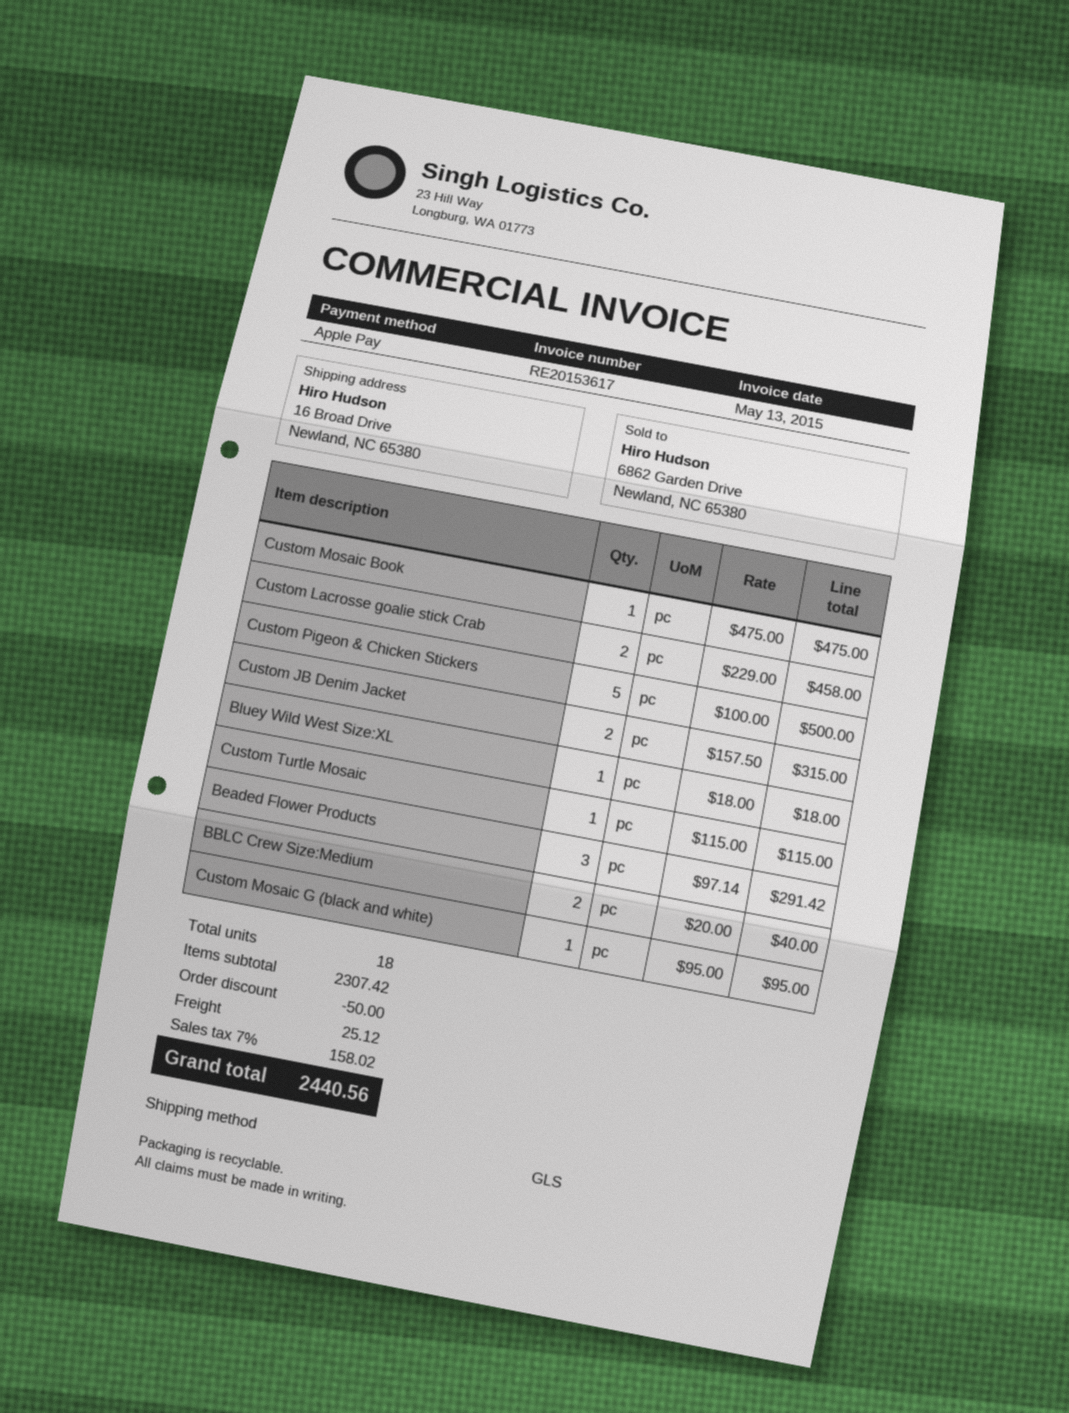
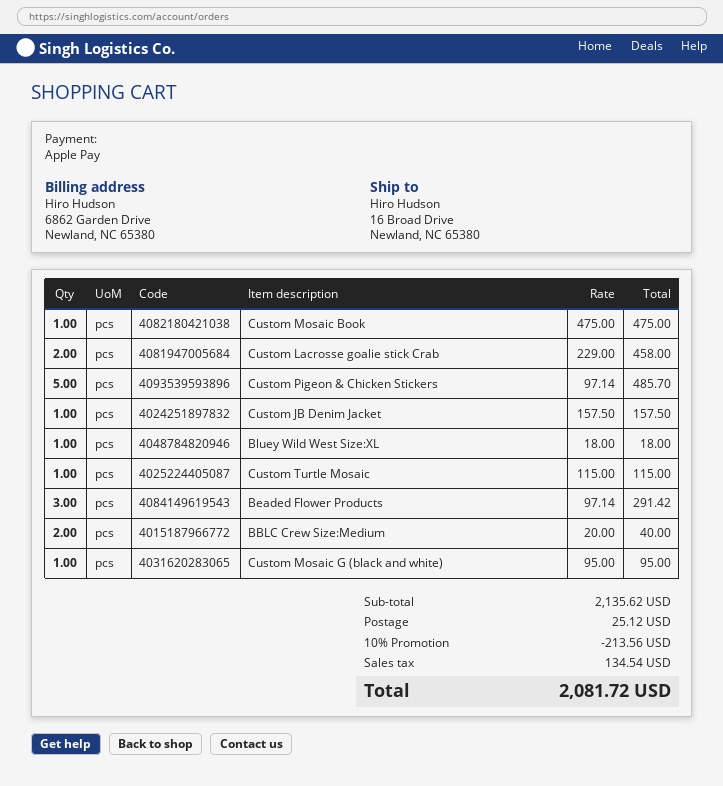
Custom Pigeon & Chicken Stickers: 5 x 100.00 = 500.00 -> 5 x 97.14 = 485.70
Custom JB Denim Jacket: 2 x 157.50 = 315.00 -> 1 x 157.50 = 157.50
subtotal: 2307.42 -> 2135.62
discount: 50.00 -> 213.56
tax: 158.02 -> 134.54
total: 2440.56 -> 2081.72

